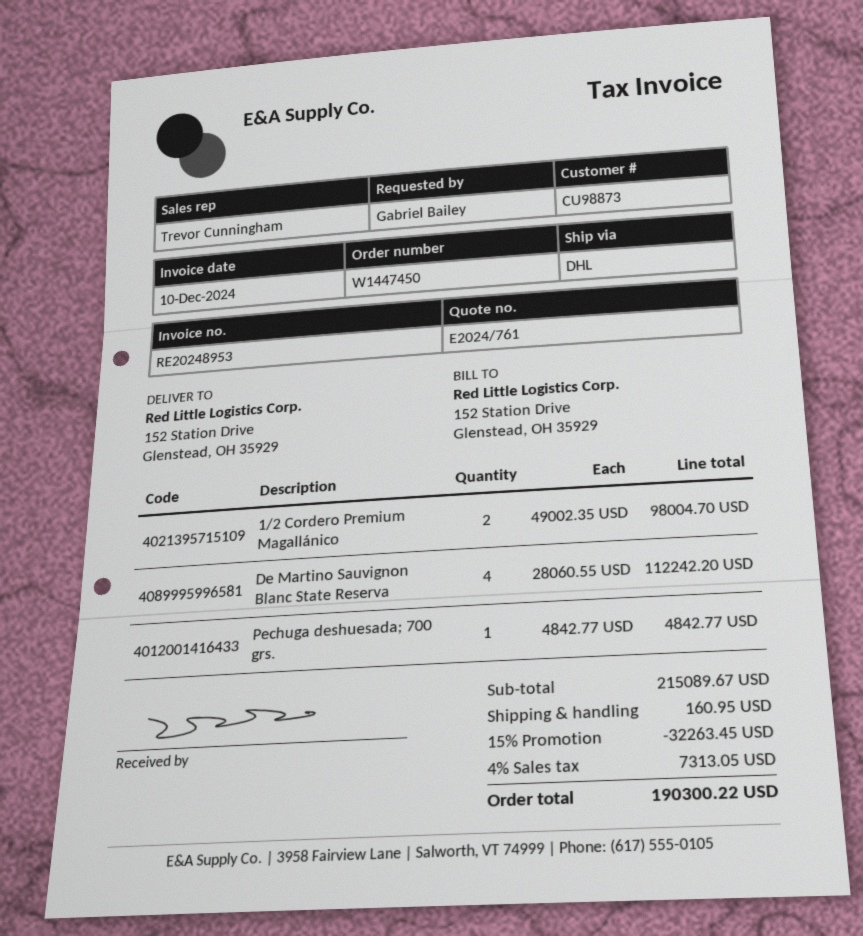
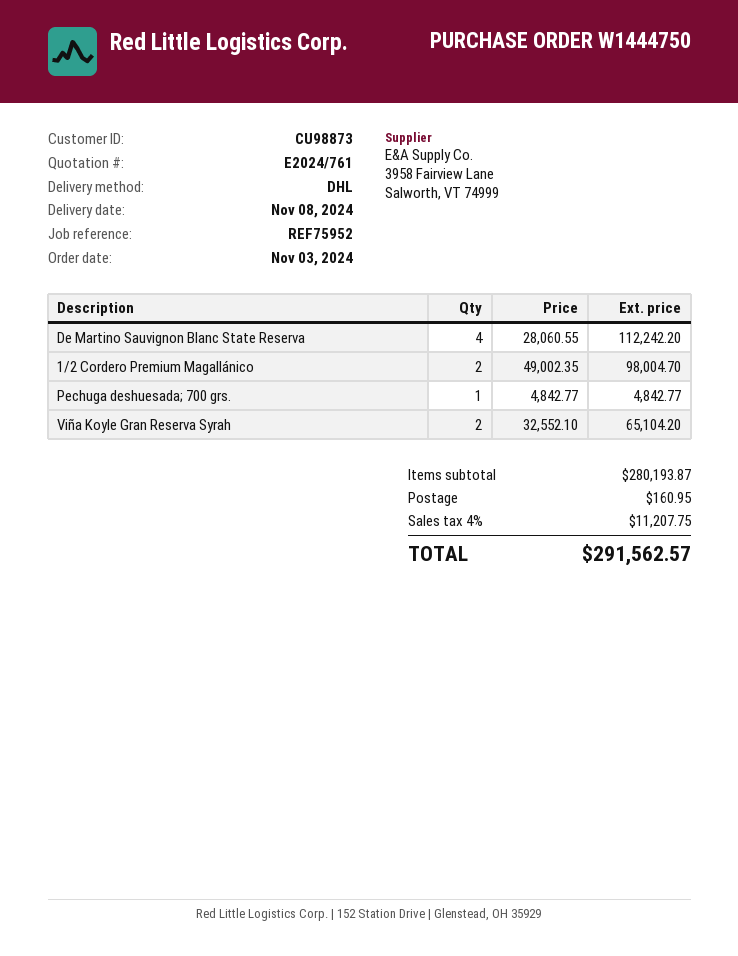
order number: W1447450 -> W1444750
Viña Koyle Gran Reserva Syrah: none -> 2 x 32552.10 = 65104.20
subtotal: 215089.67 -> 280193.87
discount: 15% = 32263.45 -> none
tax: 4% = 7313.05 -> 4% = 11207.75
total: 190300.22 -> 291562.57

